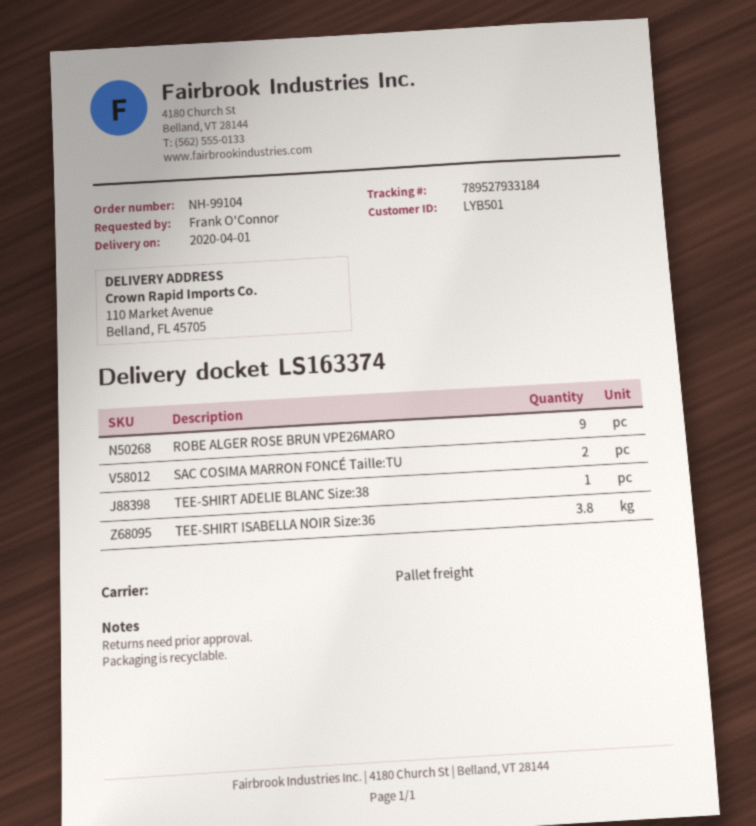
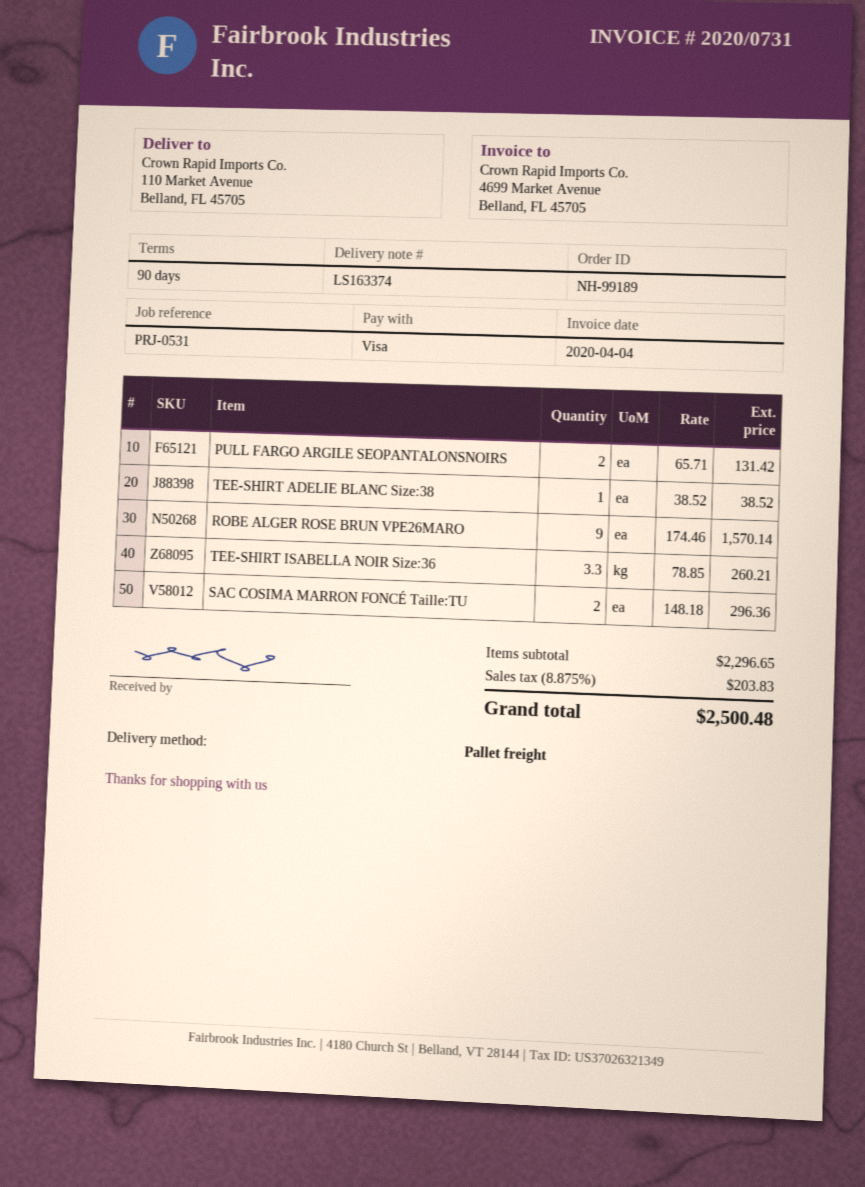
order number: NH-99104 -> NH-99189
TEE-SHIRT ISABELLA NOIR Size:36: 3.8 -> 3.3
PULL FARGO ARGILE SEOPANTALONSNOIRS: none -> 2

